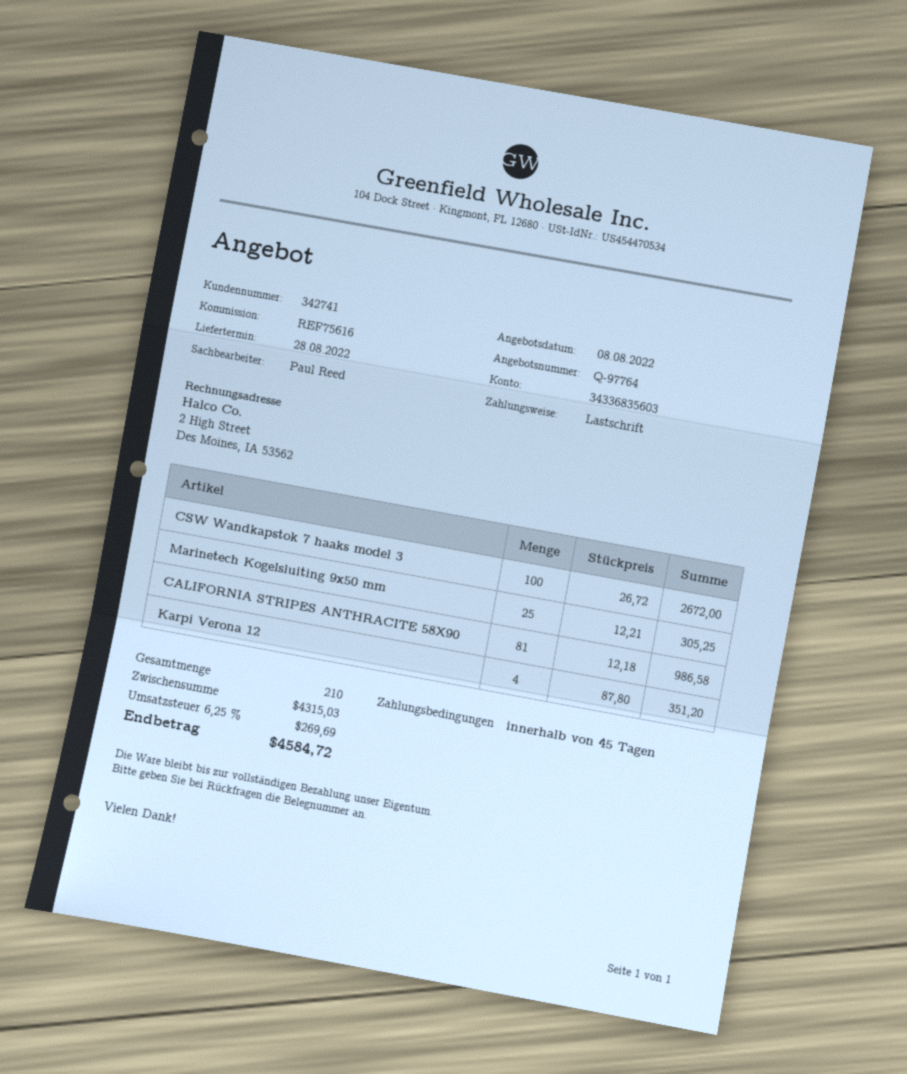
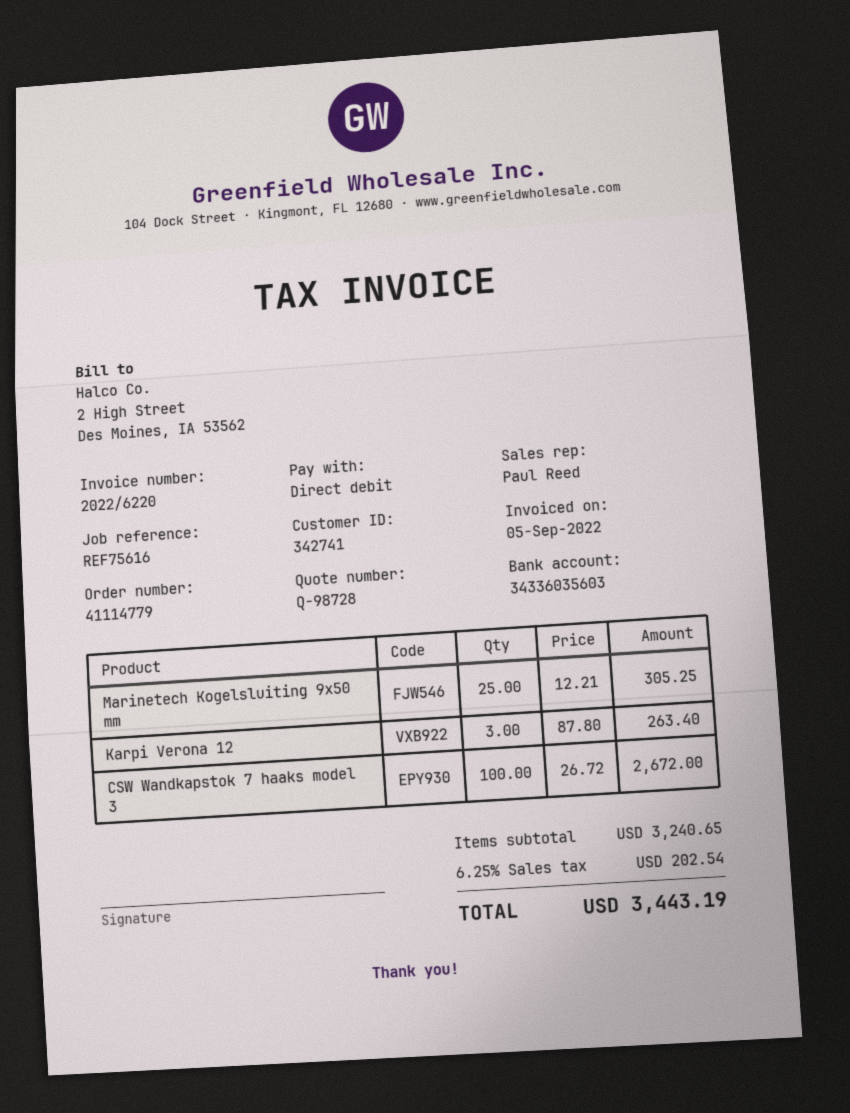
quote number: Q-97764 -> Q-98728
bank account: 34336835603 -> 34336035603
CALIFORNIA STRIPES ANTHRACITE 58X90: 81 x 12.18 = 986.58 -> none
Karpi Verona 12: 4 x 87.80 = 351.20 -> 3 x 87.80 = 263.40
subtotal: 4315.03 -> 3240.65
tax: 6.25% = 269.69 -> 6.25% = 202.54
total: 4584.72 -> 3443.19

